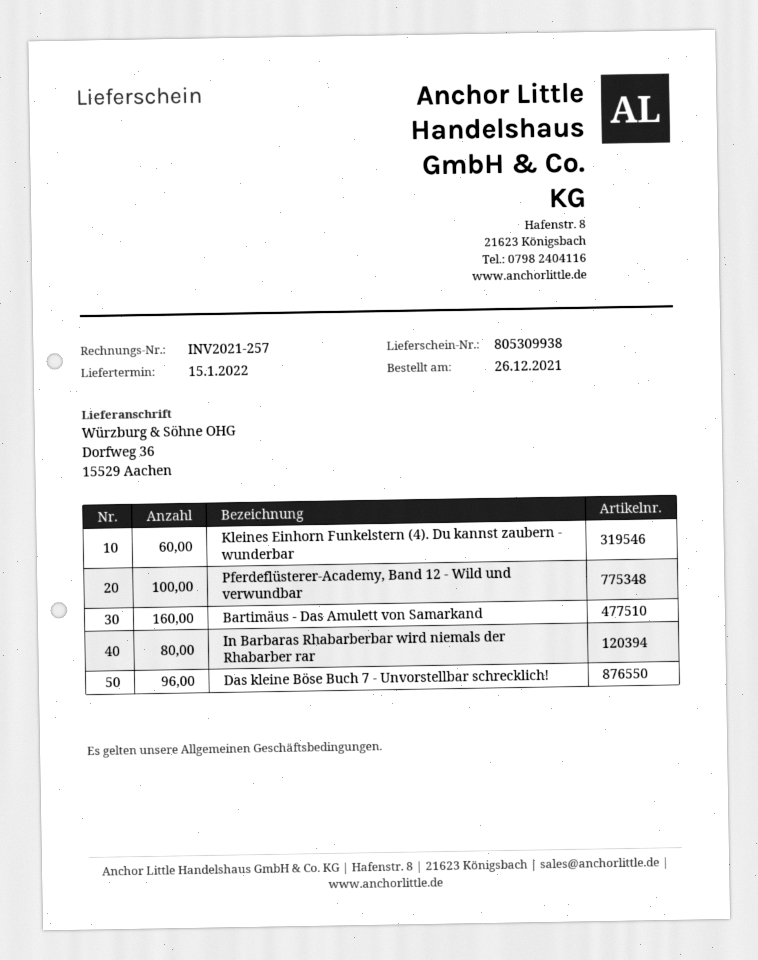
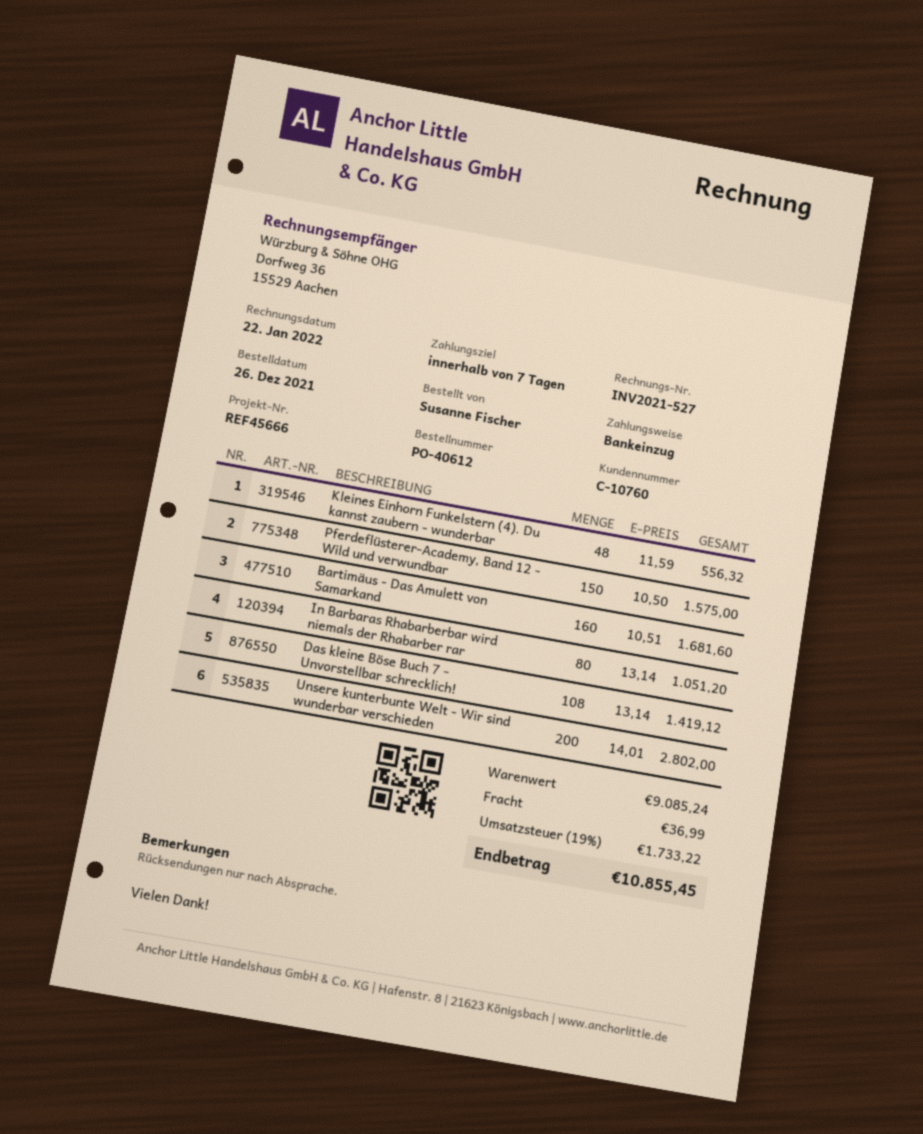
invoice number: INV2021-257 -> INV2021-527
Kleines Einhorn Funkelstern (4). Du kannst zaubern - wunderbar: 60 -> 48
Pferdeflüsterer-Academy, Band 12 - Wild und verwundbar: 100 -> 150
Das kleine Böse Buch 7 - Unvorstellbar schrecklich!: 96 -> 108
Unsere kunterbunte Welt - Wir sind wunderbar verschieden: none -> 200

